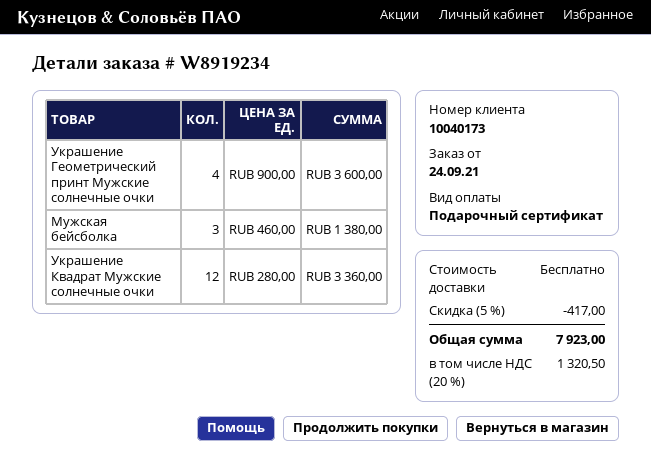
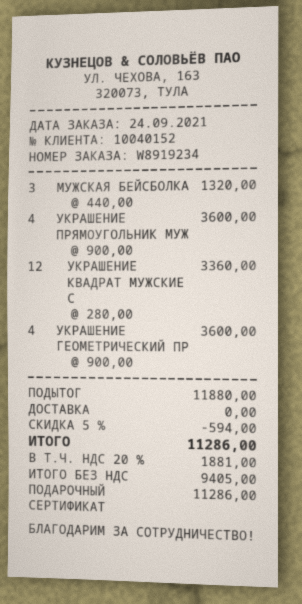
customer number: 10040173 -> 10040152
Мужская бейсболка: 3 x 460.00 = 1380.00 -> 3 x 440.00 = 1320.00
УКРАШЕНИЕ ПРЯМОУГОЛЬНИК МУЖ: none -> 4 x 900.00 = 3600.00
discount: 5% = 417.00 -> 5% = 594.00
tax: 20% = 1320.50 -> 20% = 1881.00
total: 7923.00 -> 11286.00

